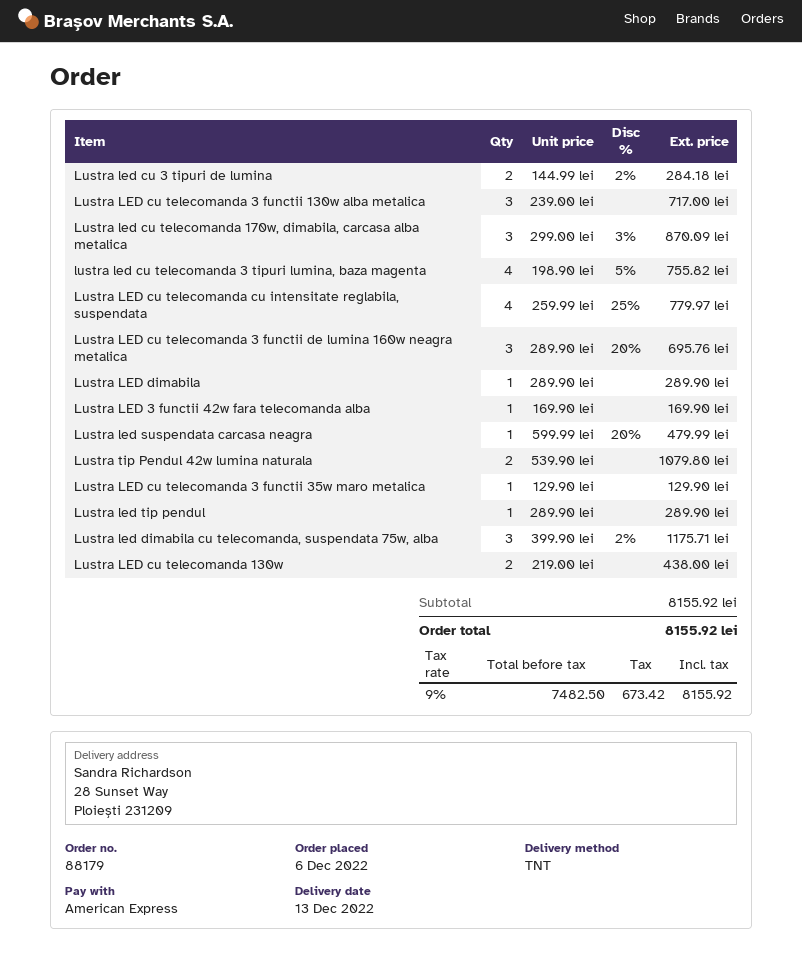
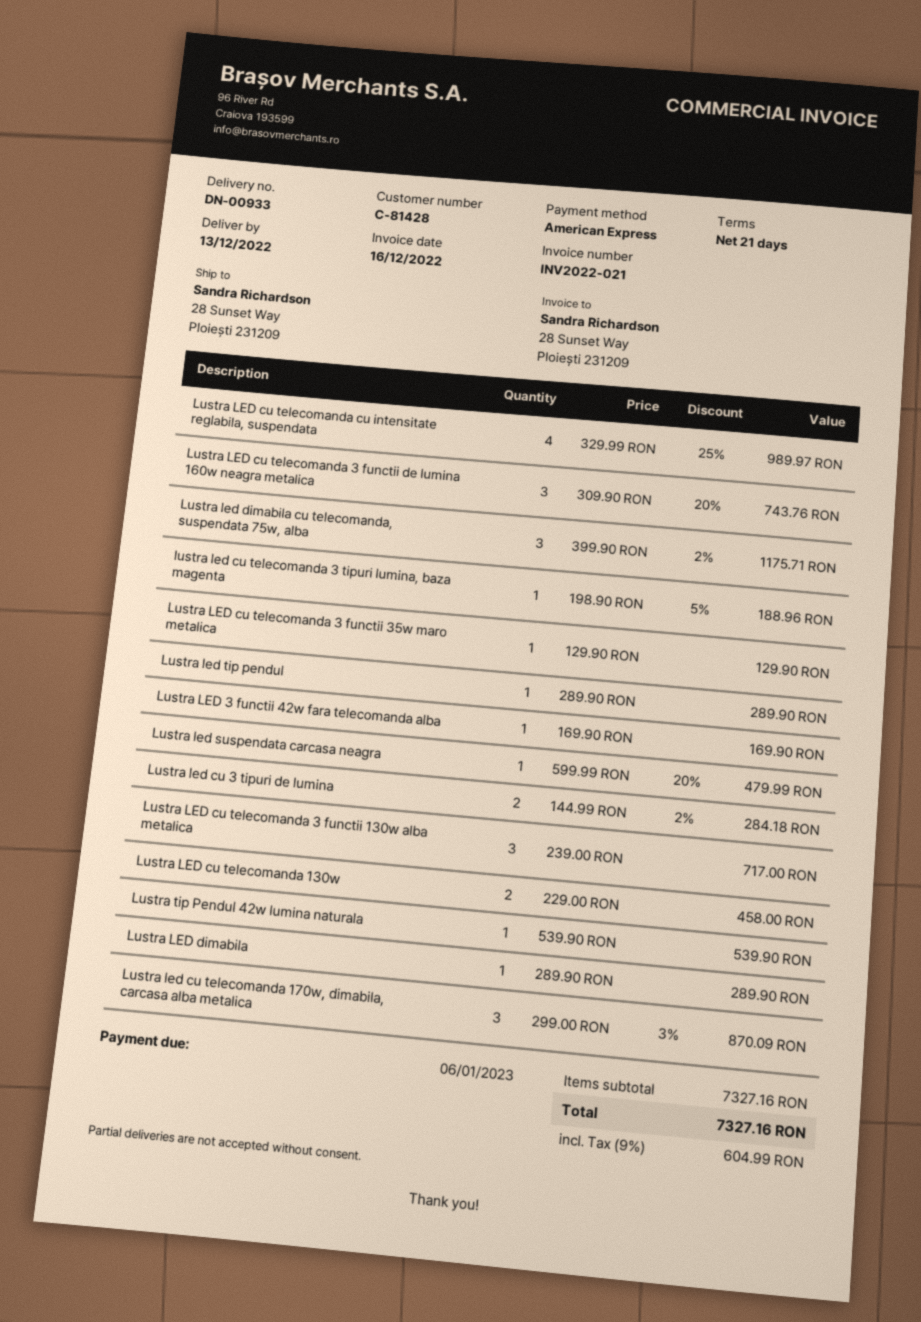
lustra led cu telecomanda 3 tipuri lumina, baza magenta: 4 x 198.90 - 5% = 755.82 -> 1 x 198.90 - 5% = 188.96
Lustra LED cu telecomanda cu intensitate reglabila, suspendata: 4 x 259.99 - 25% = 779.97 -> 4 x 329.99 - 25% = 989.97
Lustra LED cu telecomanda 3 functii de lumina 160w neagra metalica: 3 x 289.90 - 20% = 695.76 -> 3 x 309.90 - 20% = 743.76
Lustra tip Pendul 42w lumina naturala: 2 x 539.90 = 1079.80 -> 1 x 539.90 = 539.90
Lustra LED cu telecomanda 130w: 2 x 219.00 = 438.00 -> 2 x 229.00 = 458.00
subtotal: 8155.92 -> 7327.16
tax: 9% = 673.42 -> 9% = 604.99
total: 8155.92 -> 7327.16

